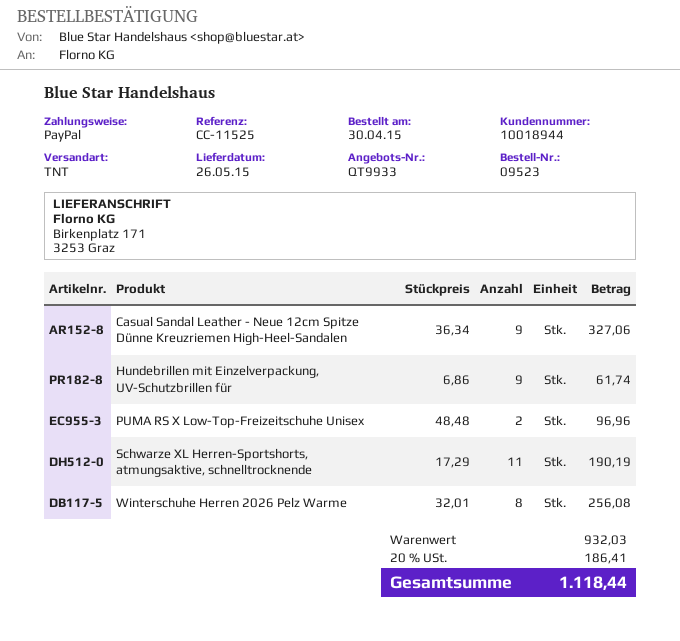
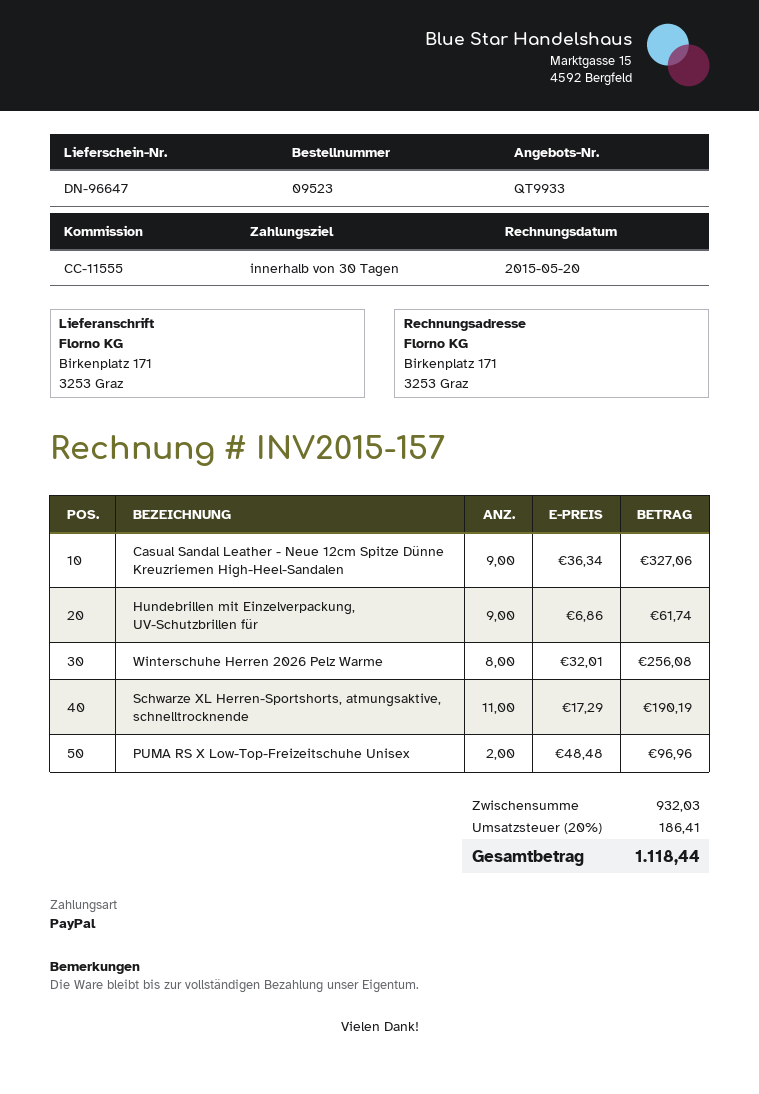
reference: CC-11525 -> CC-11555

